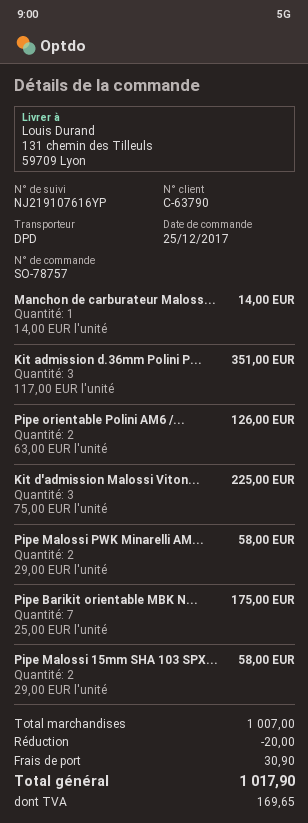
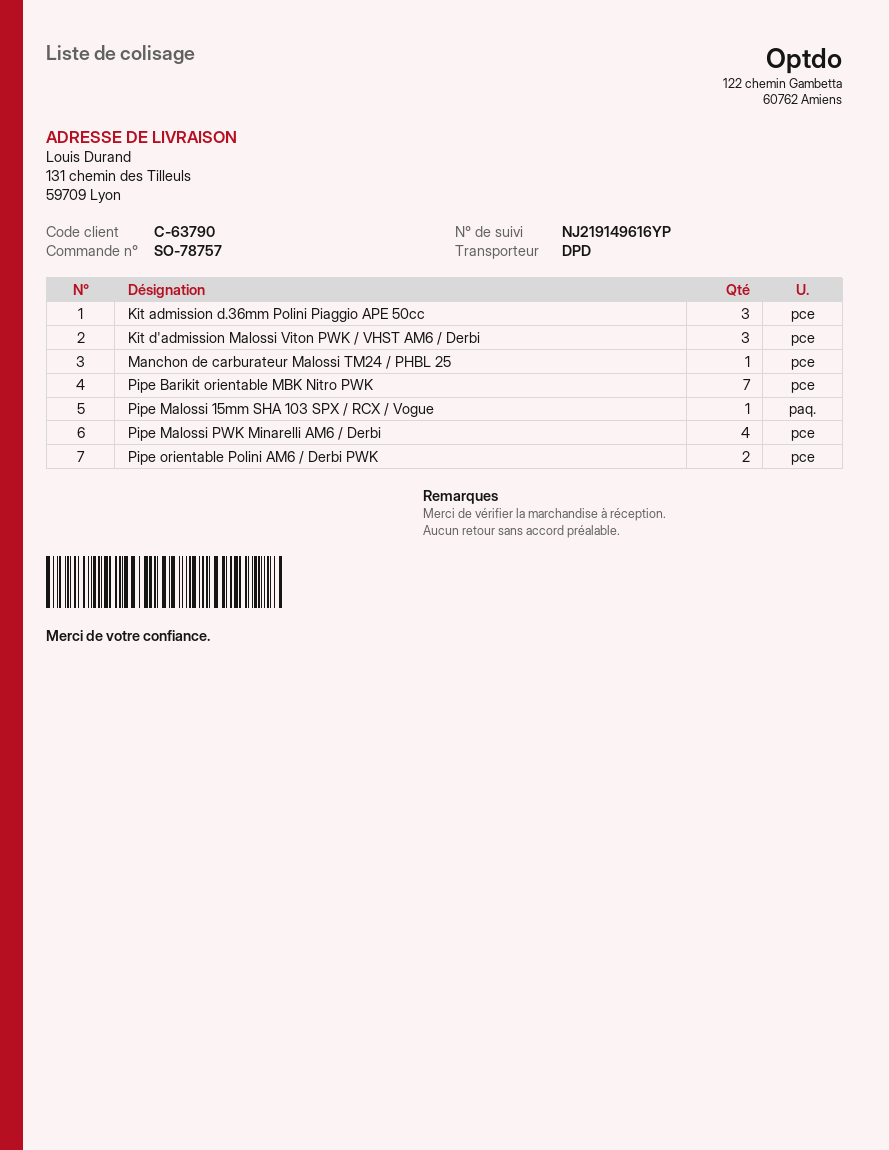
tracking number: NJ219107616YP -> NJ219149616YP
Pipe Malossi PWK Minarelli AM...: 2 -> 4
Pipe Malossi 15mm SHA 103 SPX...: 2 -> 1

